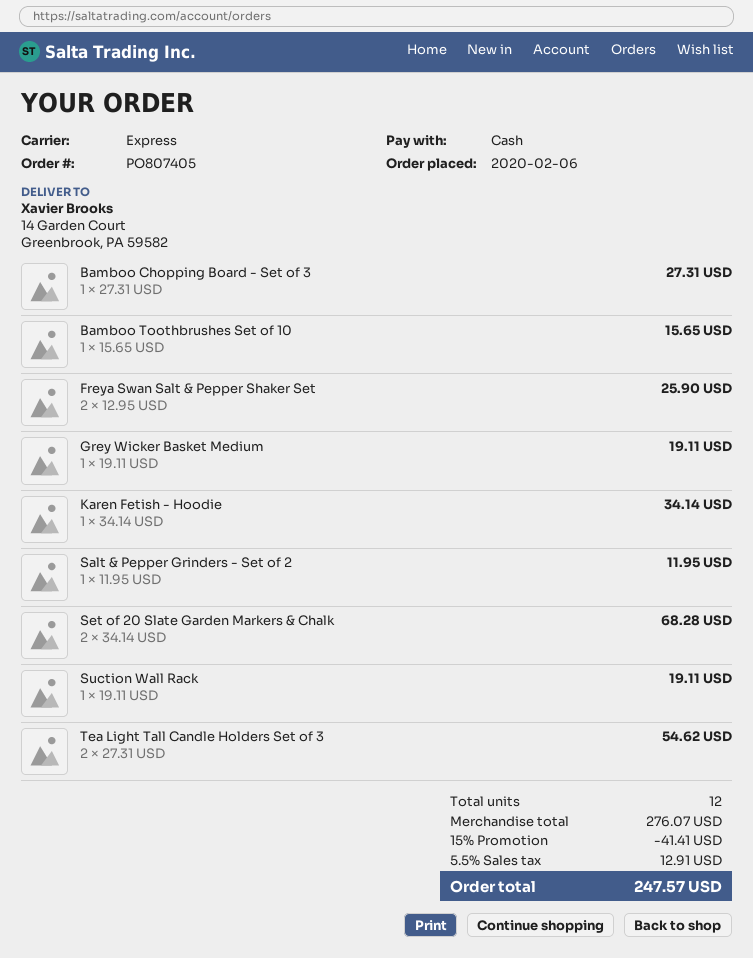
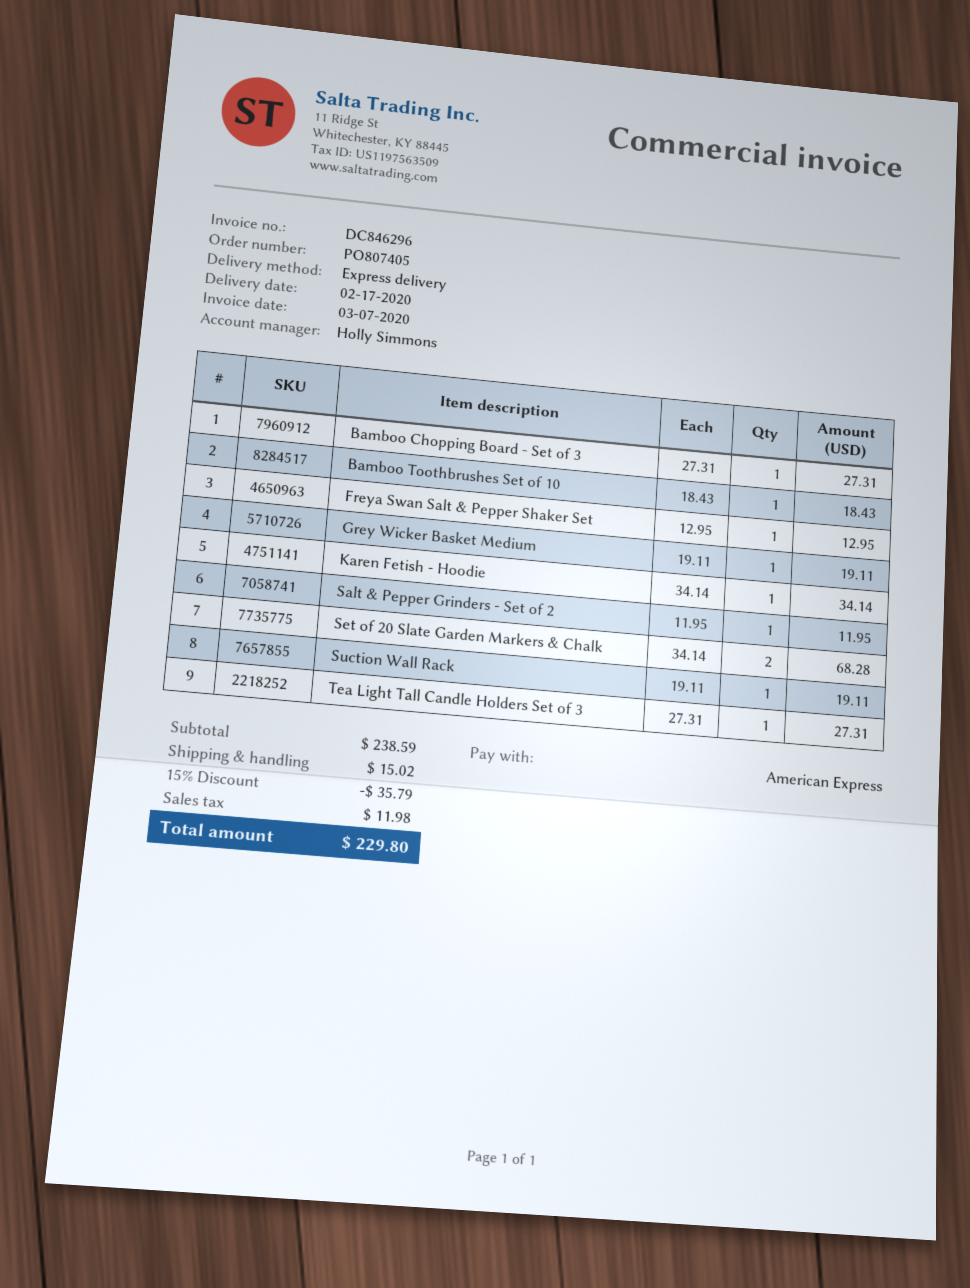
payment method: cash -> American Express
Bamboo Toothbrushes Set of 10: 1 x 15.65 = 15.65 -> 1 x 18.43 = 18.43
Freya Swan Salt & Pepper Shaker Set: 2 x 12.95 = 25.90 -> 1 x 12.95 = 12.95
Tea Light Tall Candle Holders Set of 3: 2 x 27.31 = 54.62 -> 1 x 27.31 = 27.31
subtotal: 276.07 -> 238.59
discount: 15% = 41.41 -> 15% = 35.79
shipping: none -> 15.02
tax: 12.91 -> 11.98
total: 247.57 -> 229.80

